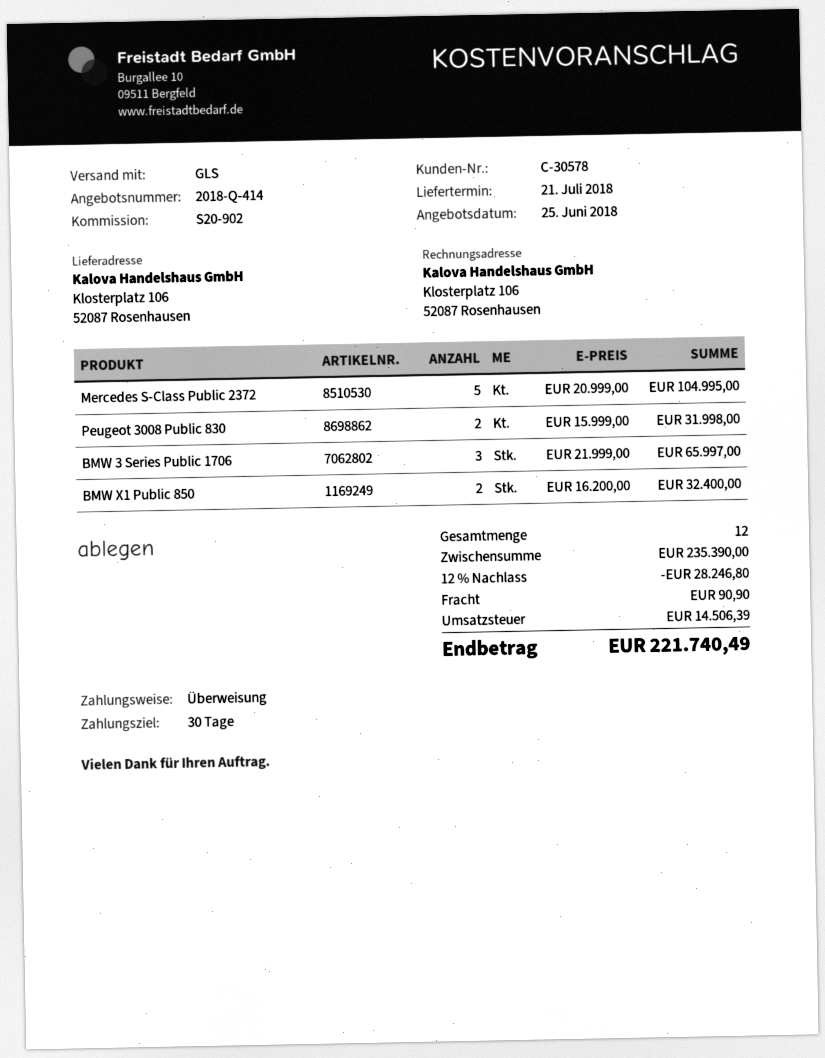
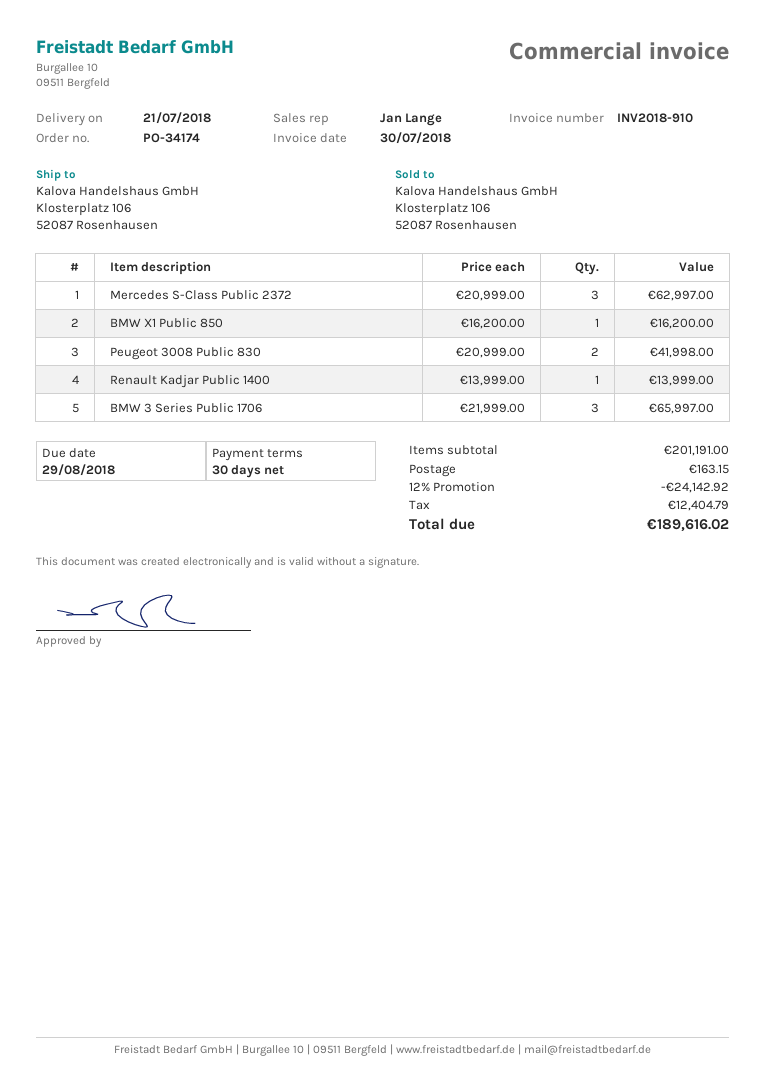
Mercedes S-Class Public 2372: 5 x 20999.00 = 104995.00 -> 3 x 20999.00 = 62997.00
Peugeot 3008 Public 830: 2 x 15999.00 = 31998.00 -> 2 x 20999.00 = 41998.00
BMW X1 Public 850: 2 x 16200.00 = 32400.00 -> 1 x 16200.00 = 16200.00
Renault Kadjar Public 1400: none -> 1 x 13999.00 = 13999.00
subtotal: 235390.00 -> 201191.00
discount: 12% = 28246.80 -> 12% = 24142.92
shipping: 90.90 -> 163.15
tax: 14506.39 -> 12404.79
total: 221740.49 -> 189616.02

